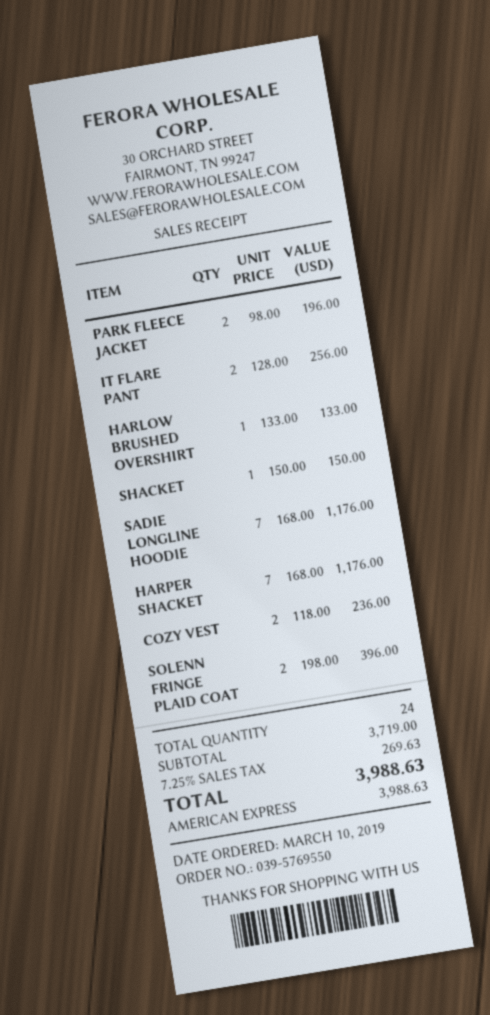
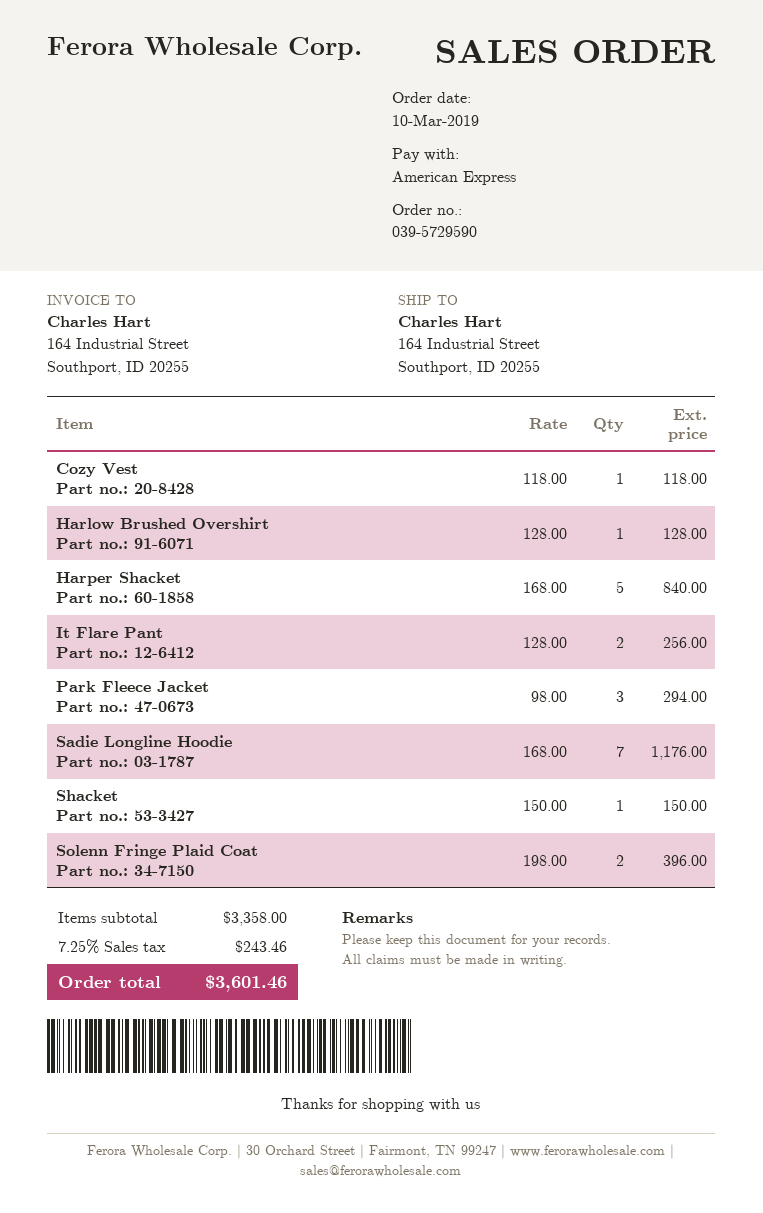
order number: 039-5769550 -> 039-5729590
PARK FLEECE JACKET: 2 x 98.00 = 196.00 -> 3 x 98.00 = 294.00
HARLOW BRUSHED OVERSHIRT: 1 x 133.00 = 133.00 -> 1 x 128.00 = 128.00
HARPER SHACKET: 7 x 168.00 = 1176.00 -> 5 x 168.00 = 840.00
COZY VEST: 2 x 118.00 = 236.00 -> 1 x 118.00 = 118.00
subtotal: 3719.00 -> 3358.00
tax: 7.25% = 269.63 -> 7.25% = 243.46
total: 3988.63 -> 3601.46

